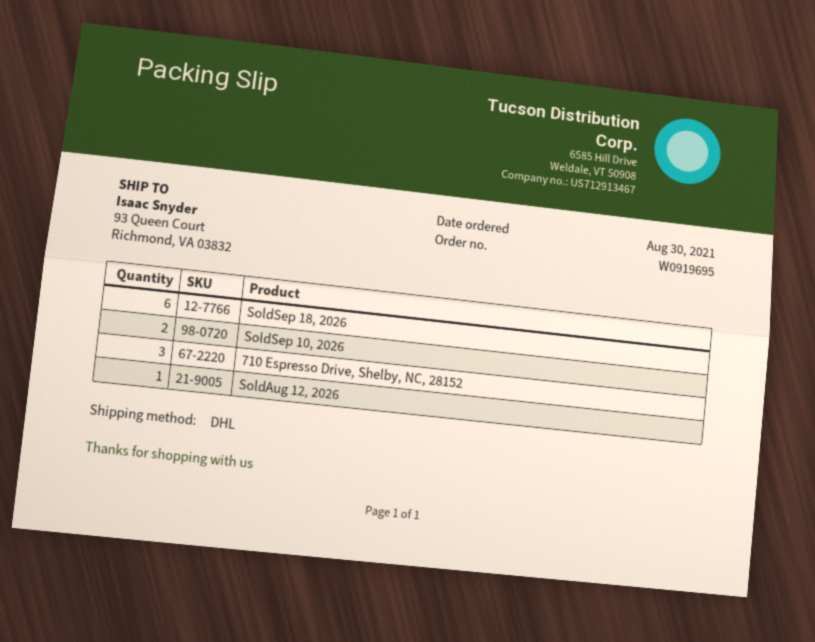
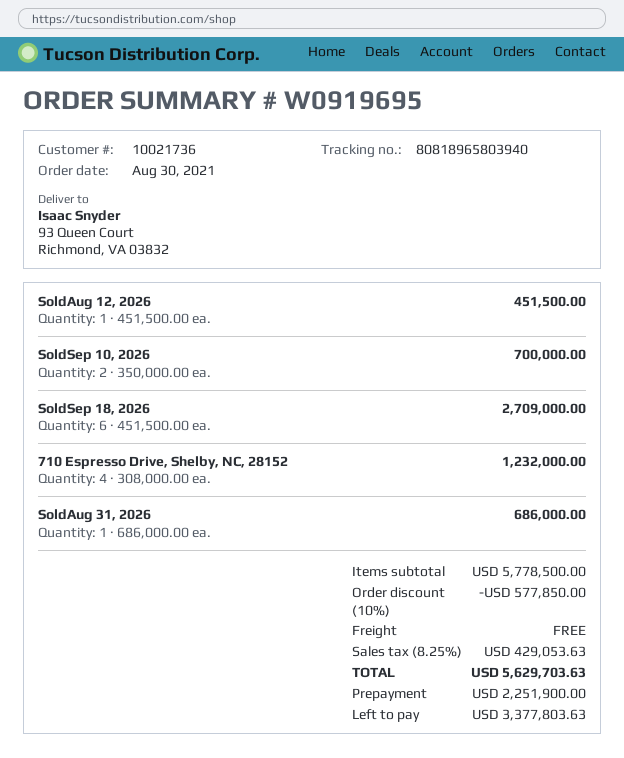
710 Espresso Drive, Shelby, NC, 28152: 3 -> 4
SoldAug 31, 2026: none -> 1

